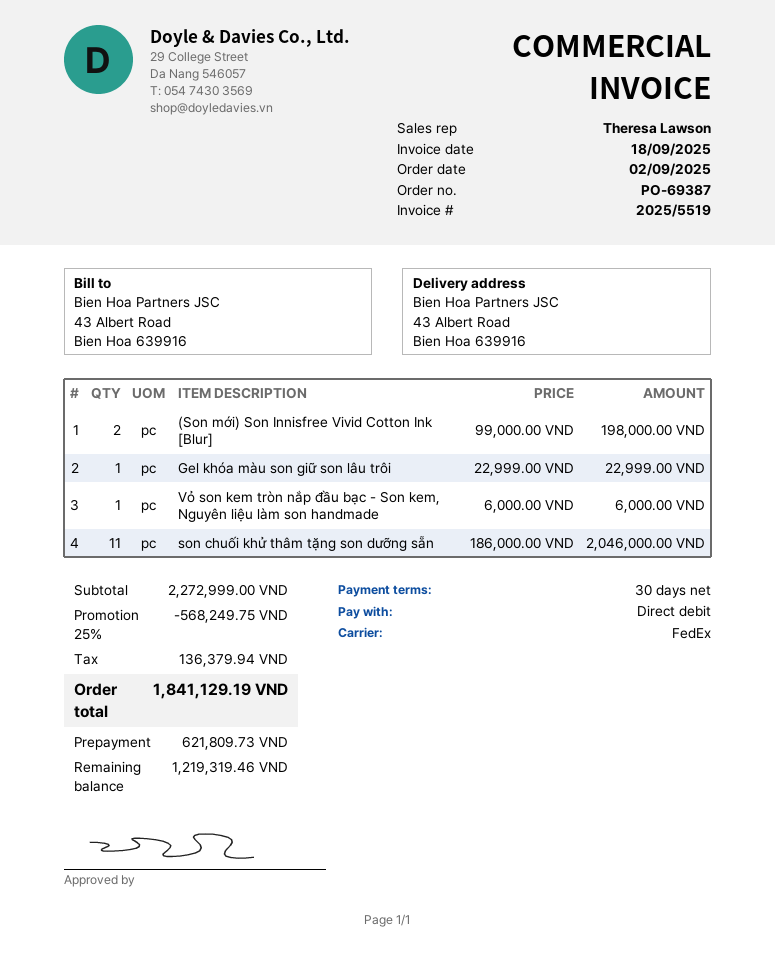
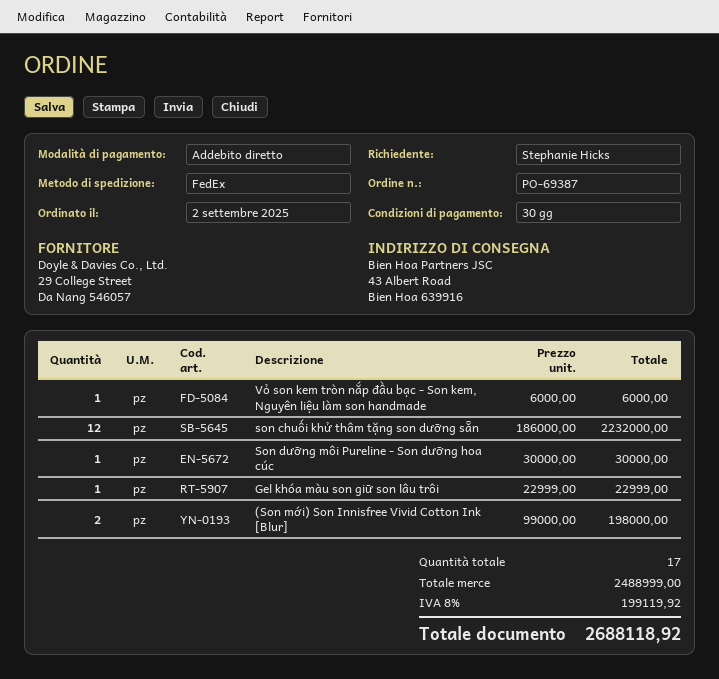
son chuối khử thâm tặng son dưỡng sẵn: 11 x 186000.00 = 2046000.00 -> 12 x 186000.00 = 2232000.00
Son dưỡng môi Pureline - Son dưỡng hoa cúc: none -> 1 x 30000.00 = 30000.00
subtotal: 2272999.00 -> 2488999.00
discount: 25% = 568249.75 -> none
tax: 136379.94 -> 199119.92
total: 1841129.19 -> 2688118.92

